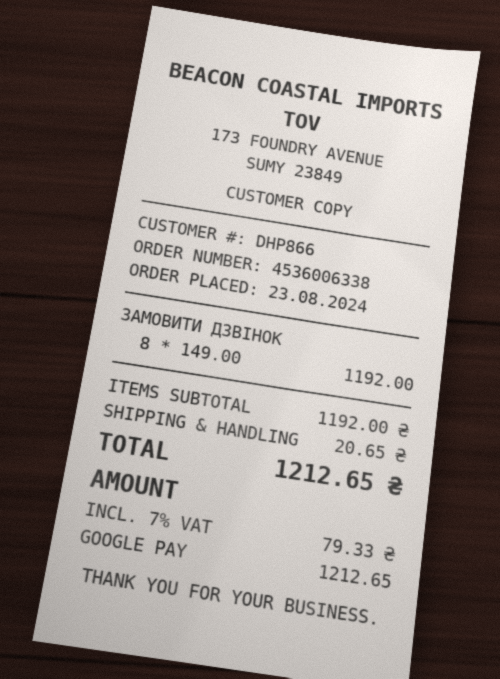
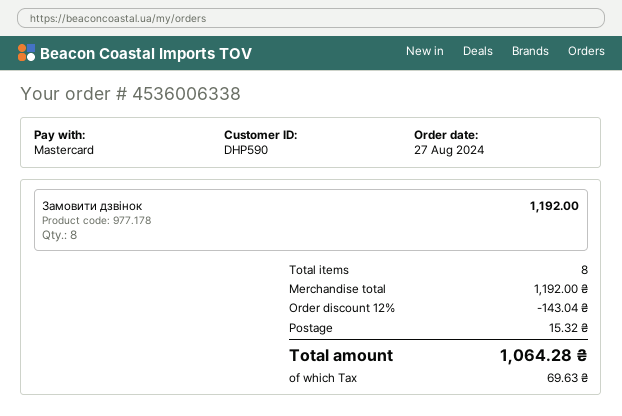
order date: 2024-08-23 -> 2024-08-27
customer number: DHP866 -> DHP590
payment method: Google Pay -> Mastercard
discount: none -> 12% = 143.04
shipping: 20.65 -> 15.32
tax: 79.33 -> 69.63
total: 1212.65 -> 1064.28

